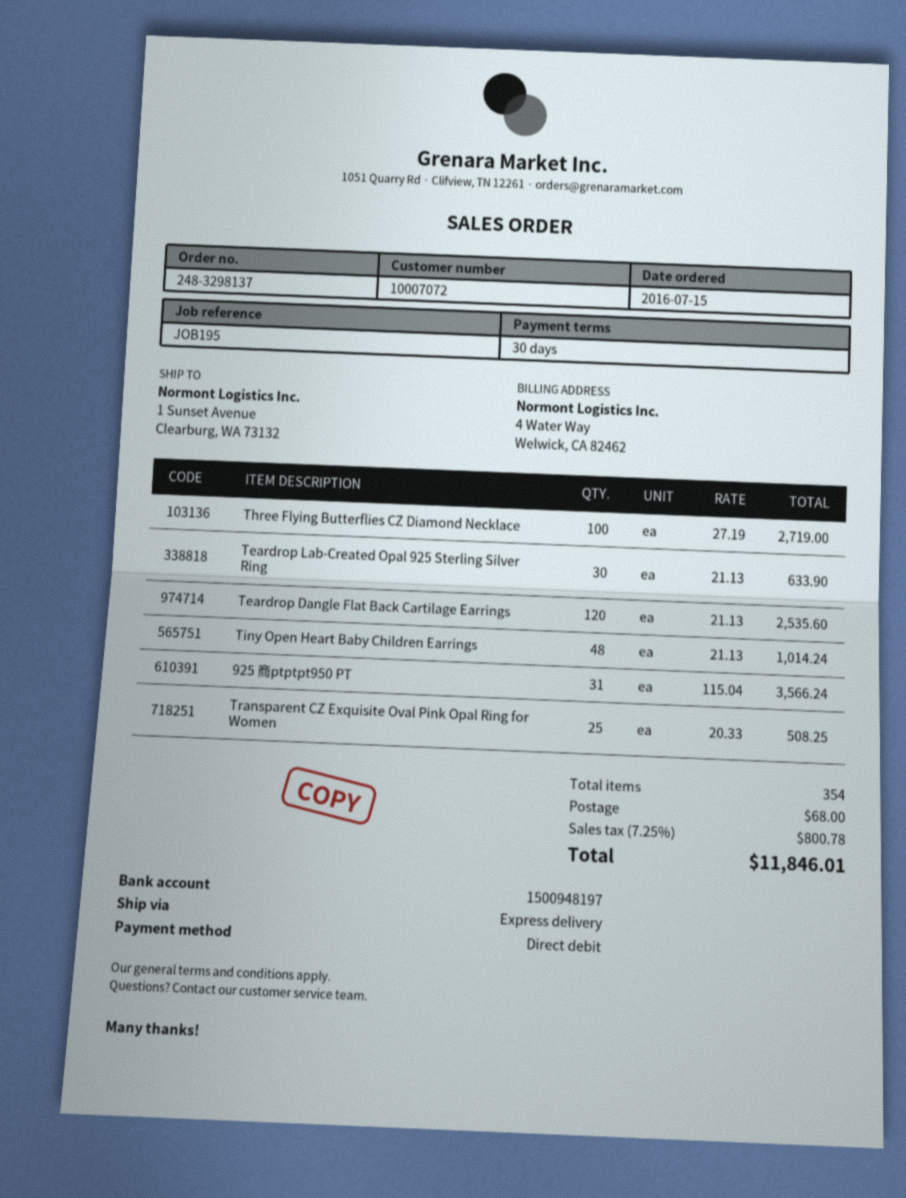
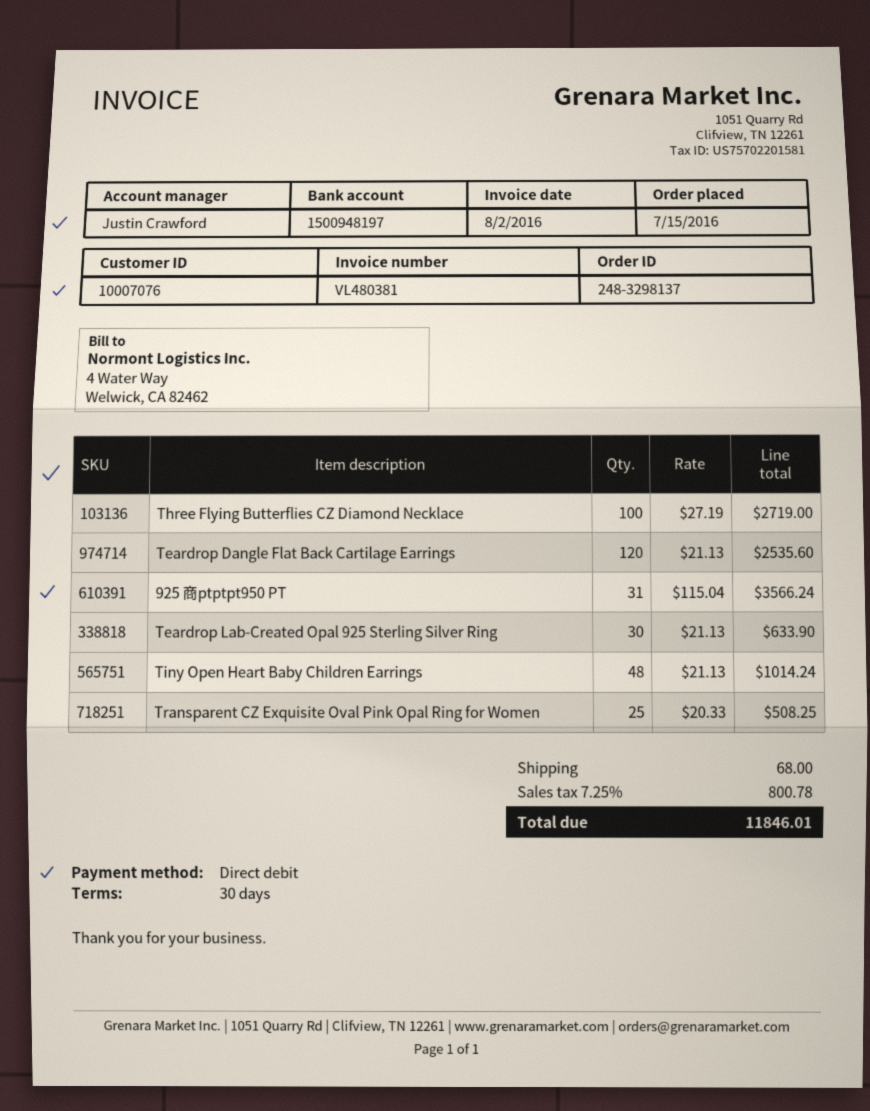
customer number: 10007072 -> 10007076

